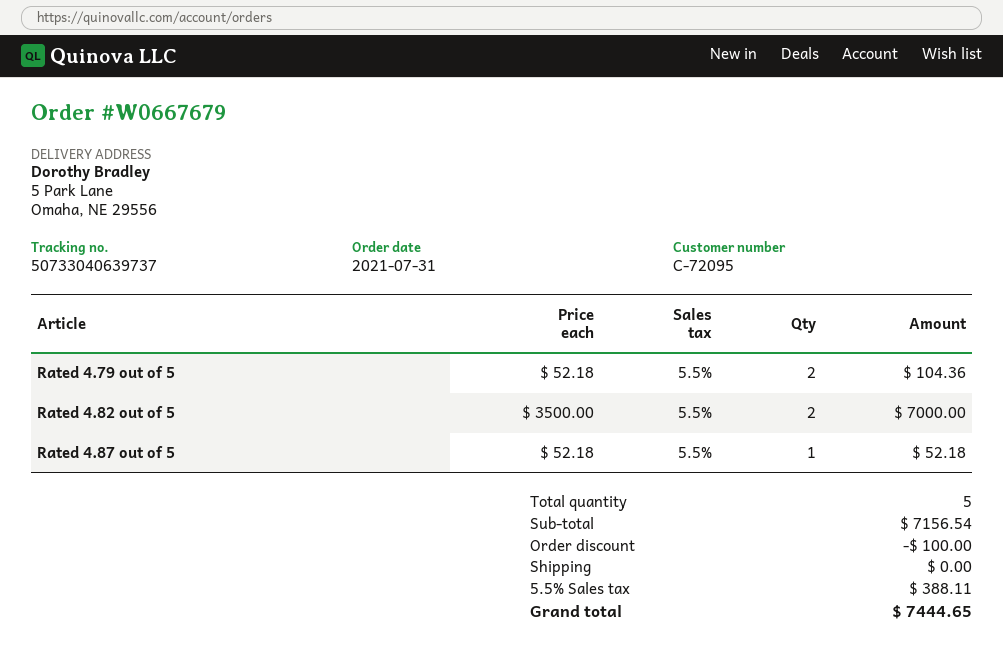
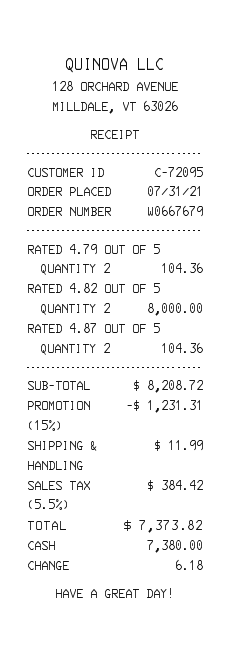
Rated 4.82 out of 5: 2 for 7000.00 -> 2 for 8000.00
Rated 4.87 out of 5: 1 for 52.18 -> 2 for 104.36
subtotal: 7156.54 -> 8208.72
discount: 100.00 -> 1231.31
shipping: 0.00 -> 11.99
tax: 5.5% = 388.11 -> 5.5% = 384.42
total: 7444.65 -> 7373.82

